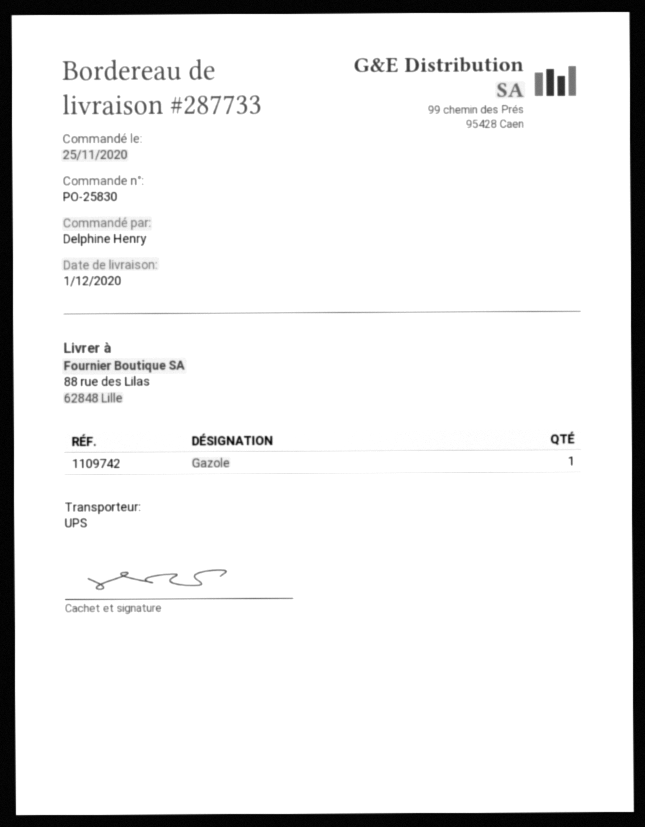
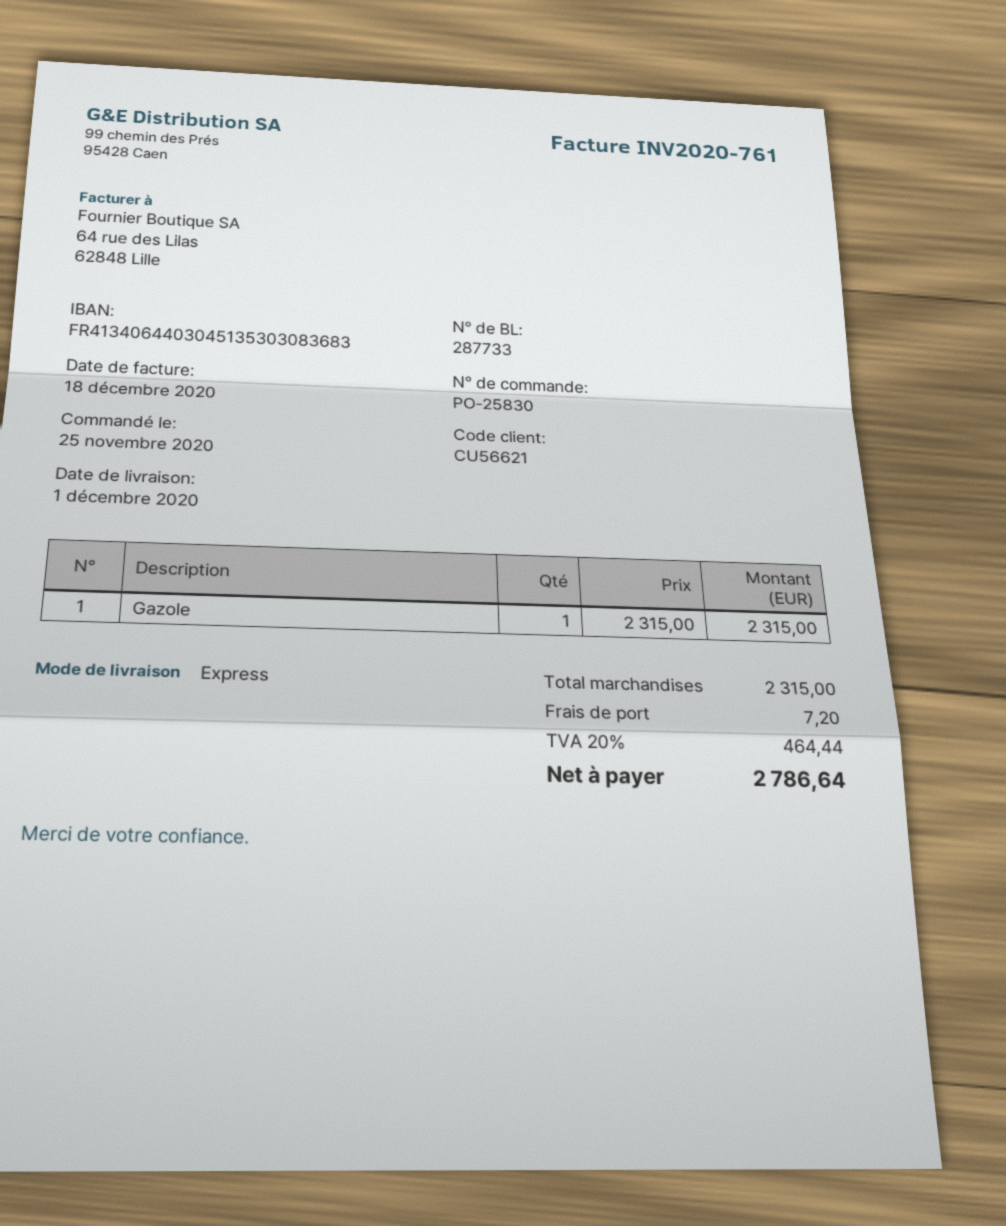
shipping method: UPS -> express

